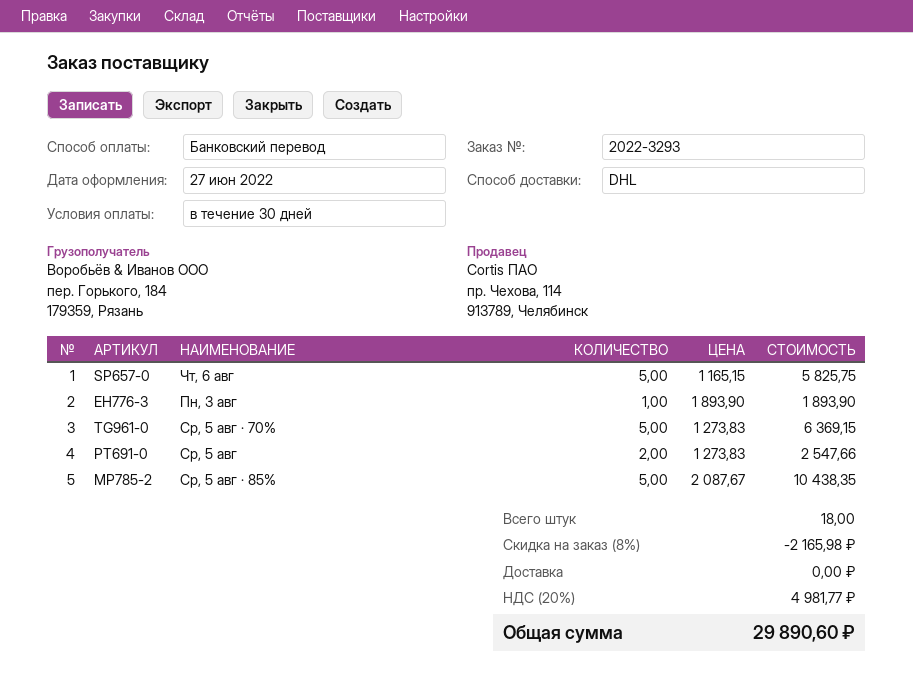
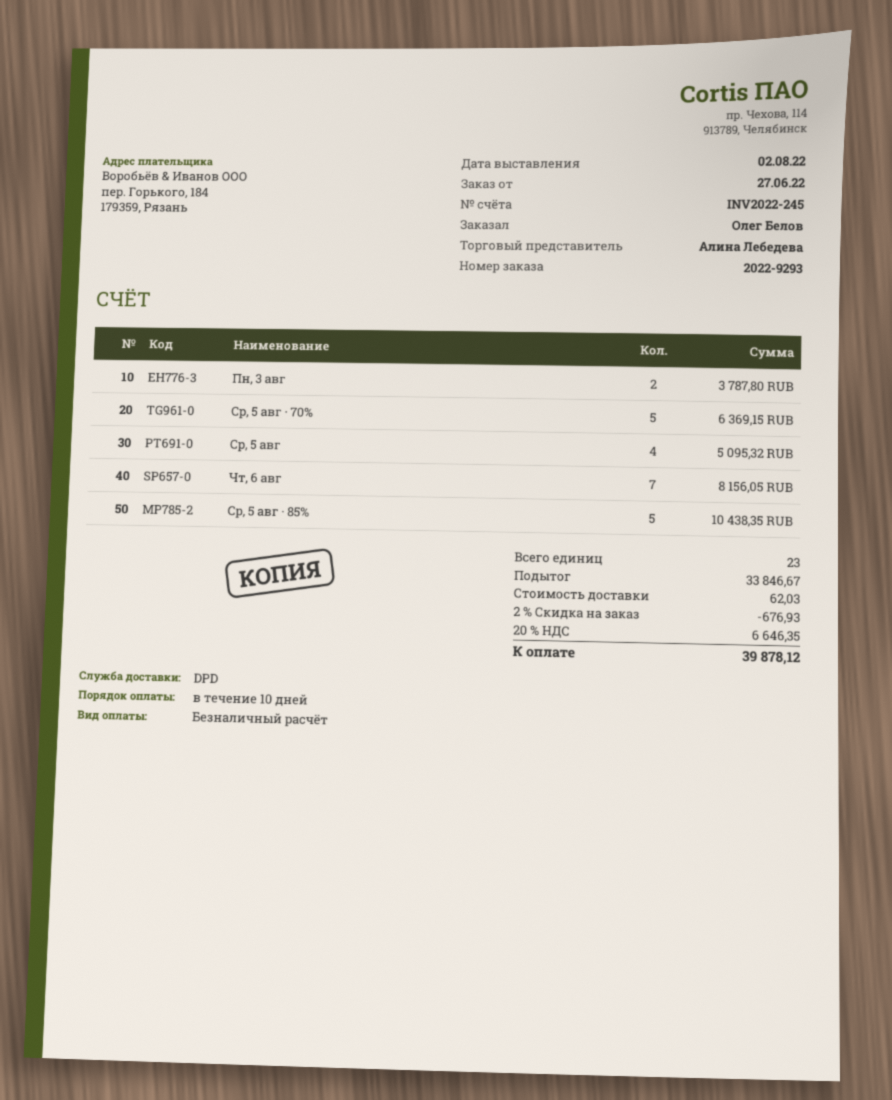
order number: 2022-3293 -> 2022-9293
payment terms: 30 days -> 10 days
shipping method: DHL -> DPD
Чт, 6 авг: 5 for 5825.75 -> 7 for 8156.05
Пн, 3 авг: 1 for 1893.90 -> 2 for 3787.80
Ср, 5 авг: 2 for 2547.66 -> 4 for 5095.32
total quantity: 18 -> 23
discount: 8% = 2165.98 -> 2% = 676.93
shipping: 0.00 -> 62.03
tax: 20% = 4981.77 -> 20% = 6646.35
total: 29890.60 -> 39878.12

